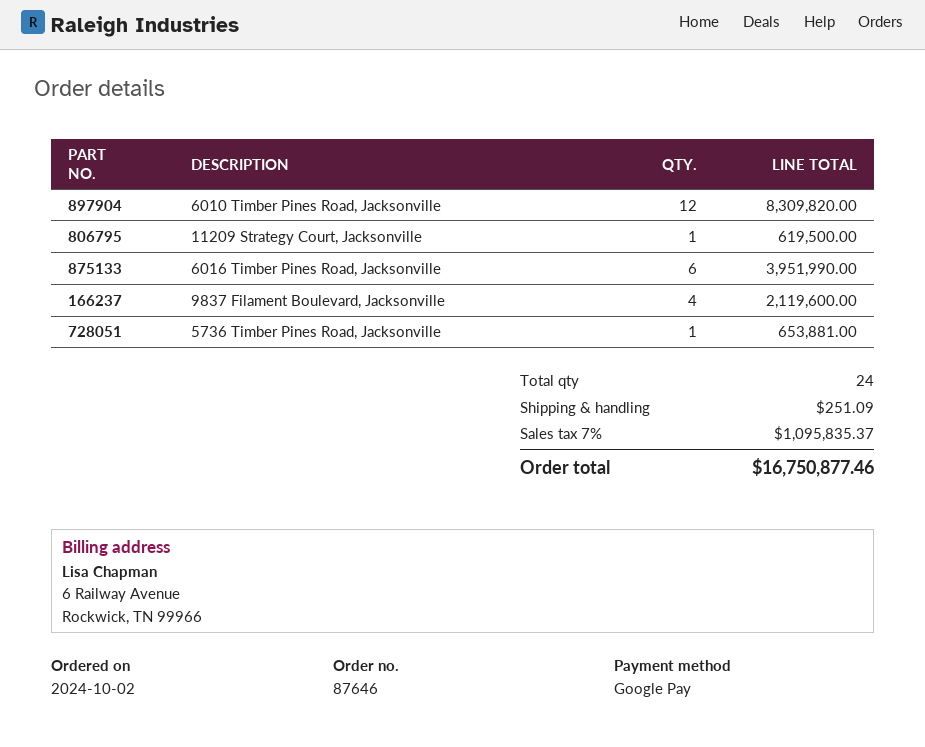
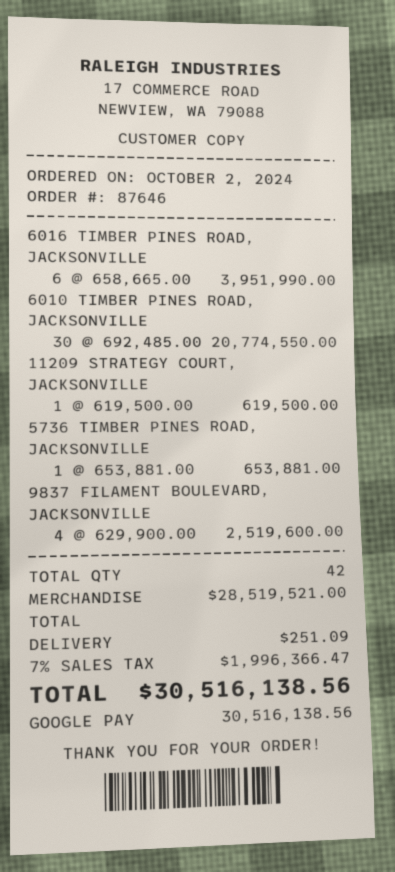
6010 Timber Pines Road, Jacksonville: 12 for 8309820.00 -> 30 for 20774550.00
9837 Filament Boulevard, Jacksonville: 4 for 2119600.00 -> 4 for 2519600.00
total quantity: 24 -> 42
tax: 7% = 1095835.37 -> 7% = 1996366.47
total: 16750877.46 -> 30516138.56

